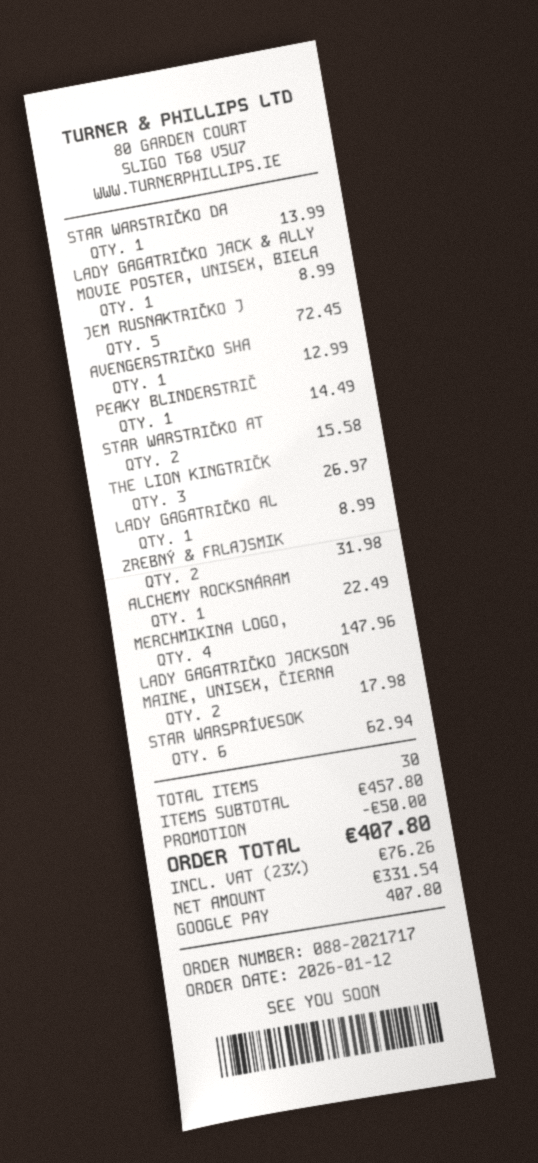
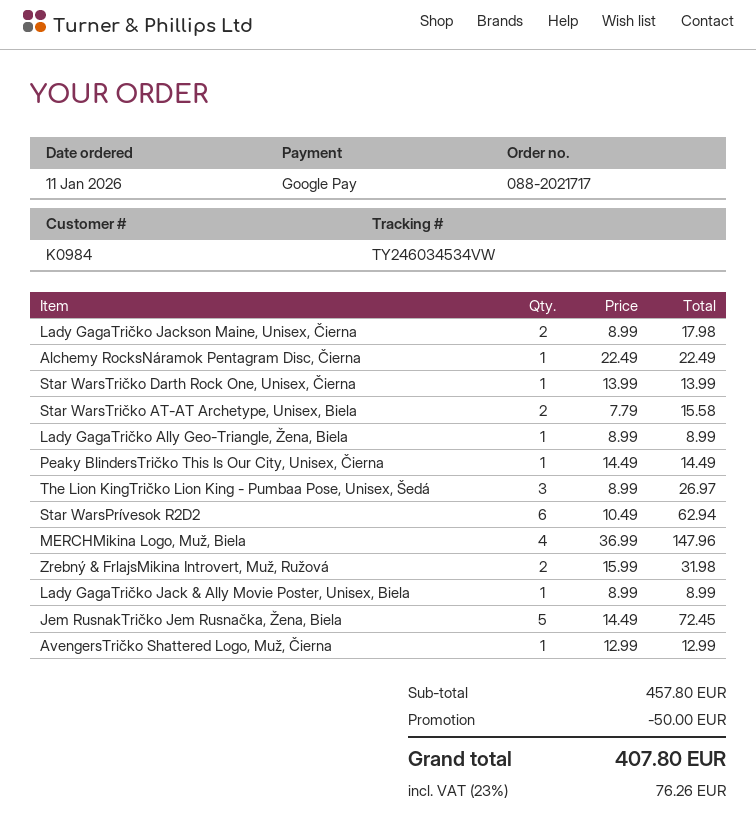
order date: 2026-01-12 -> 2026-01-11

